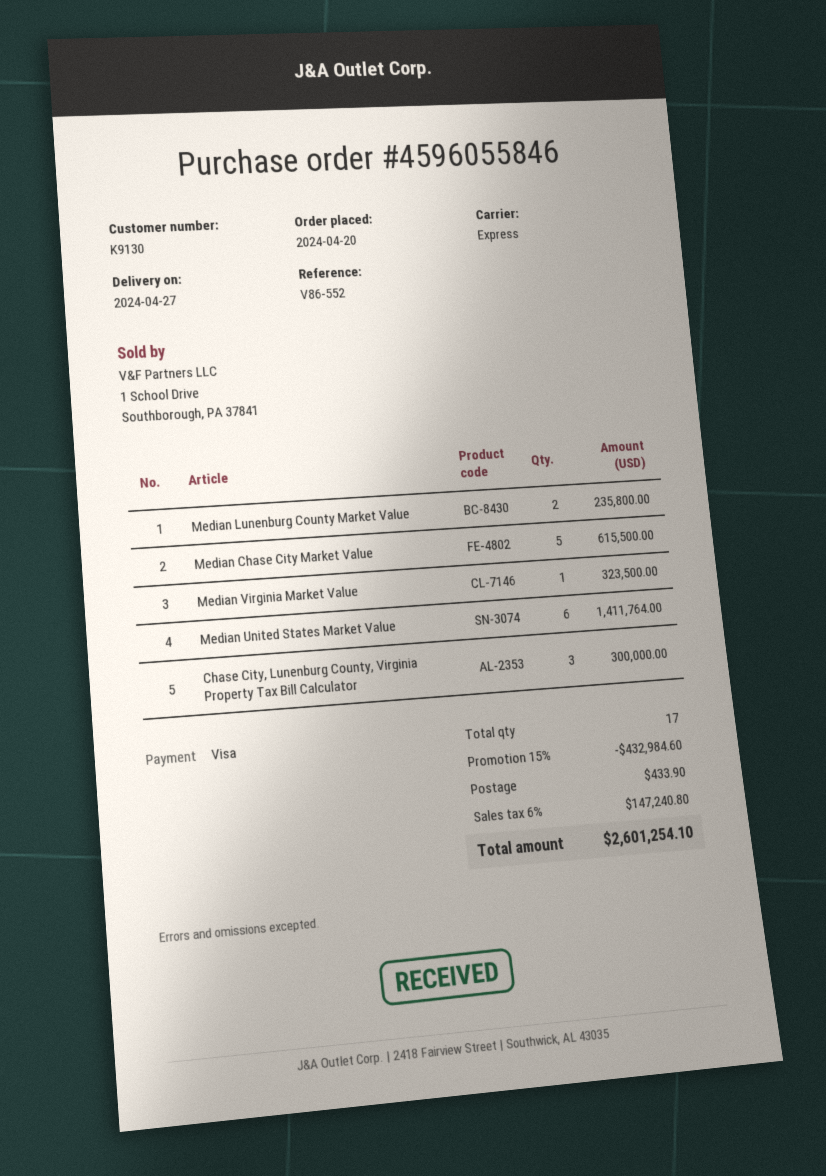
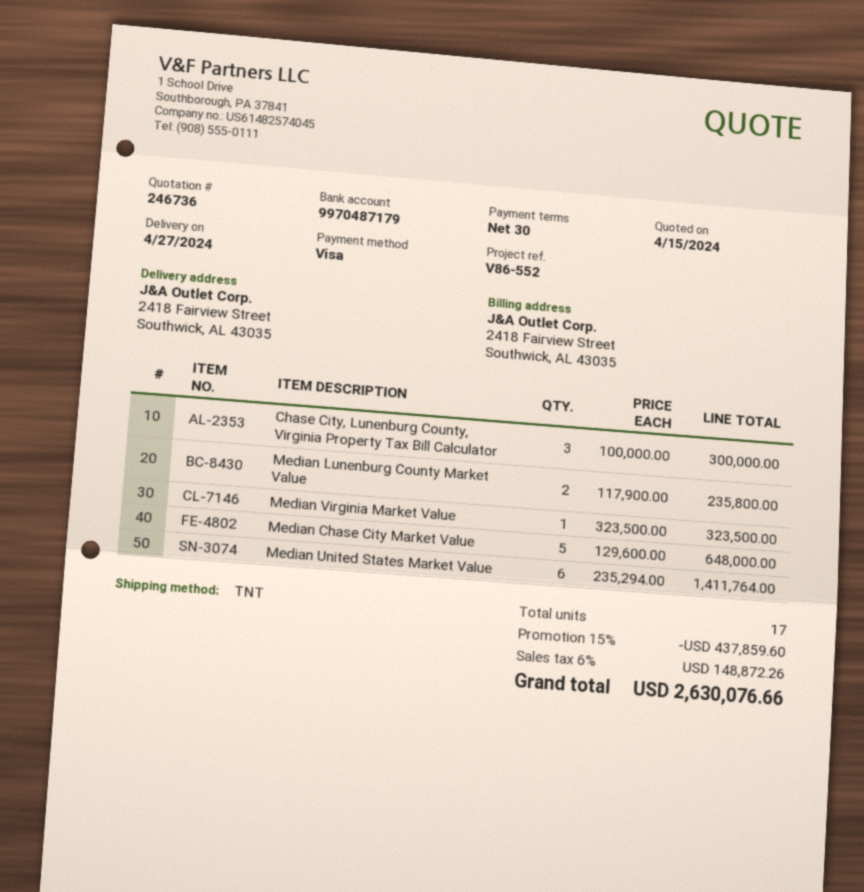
shipping method: express -> TNT
Median Chase City Market Value: 5 for 615500.00 -> 5 for 648000.00
discount: 15% = 432984.60 -> 15% = 437859.60
shipping: 433.90 -> none
tax: 6% = 147240.80 -> 6% = 148872.26
total: 2601254.10 -> 2630076.66

